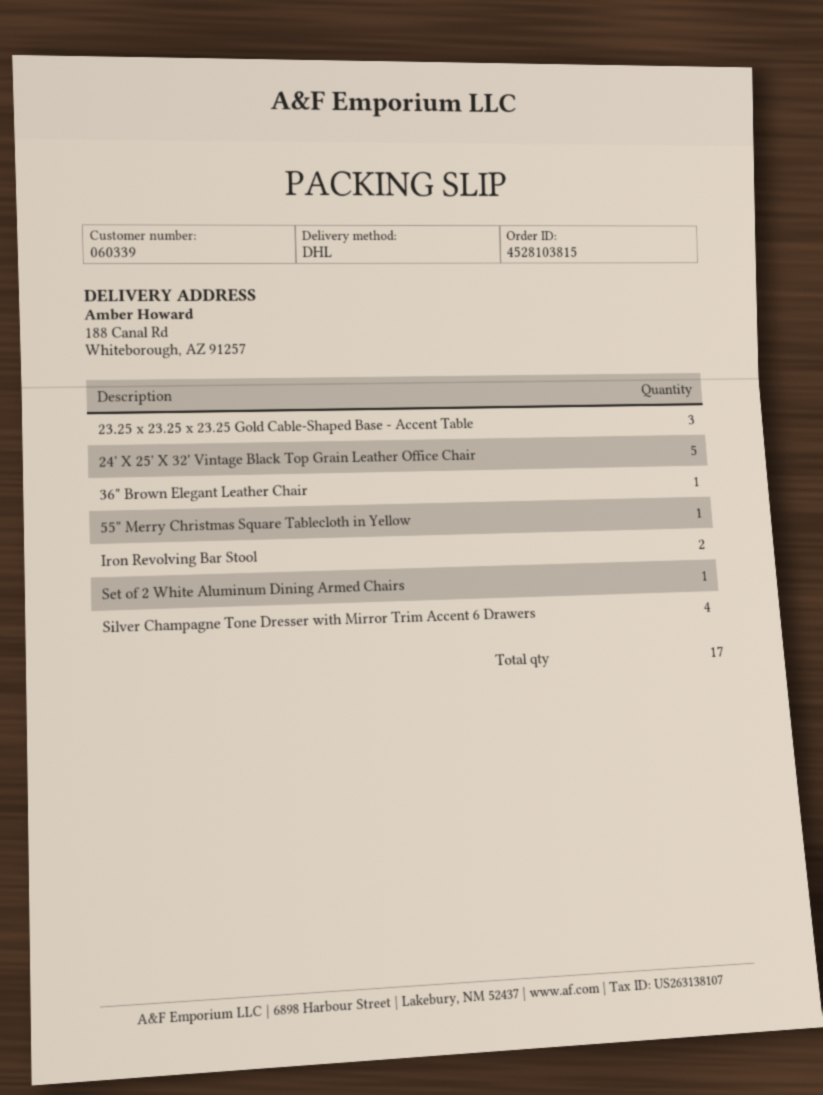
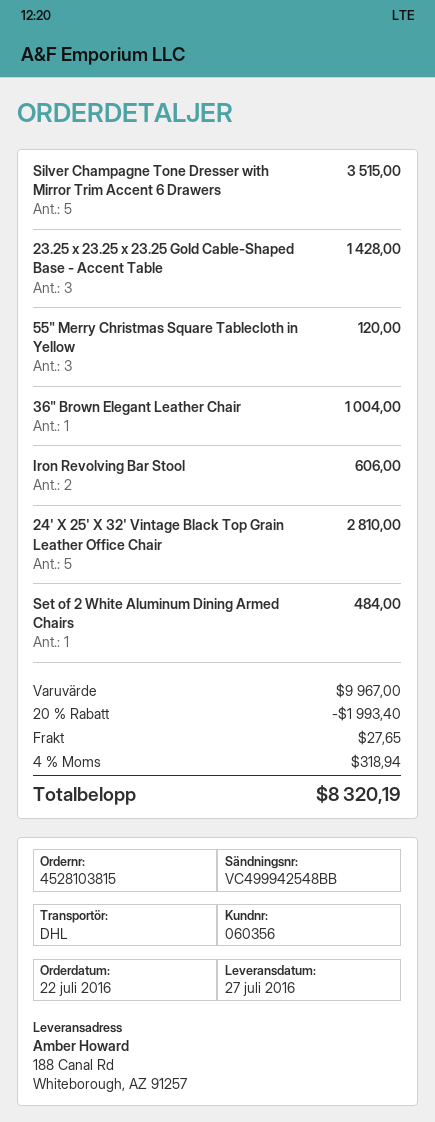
customer number: 060339 -> 060356
55" Merry Christmas Square Tablecloth in Yellow: 1 -> 3
Silver Champagne Tone Dresser with Mirror Trim Accent 6 Drawers: 4 -> 5

